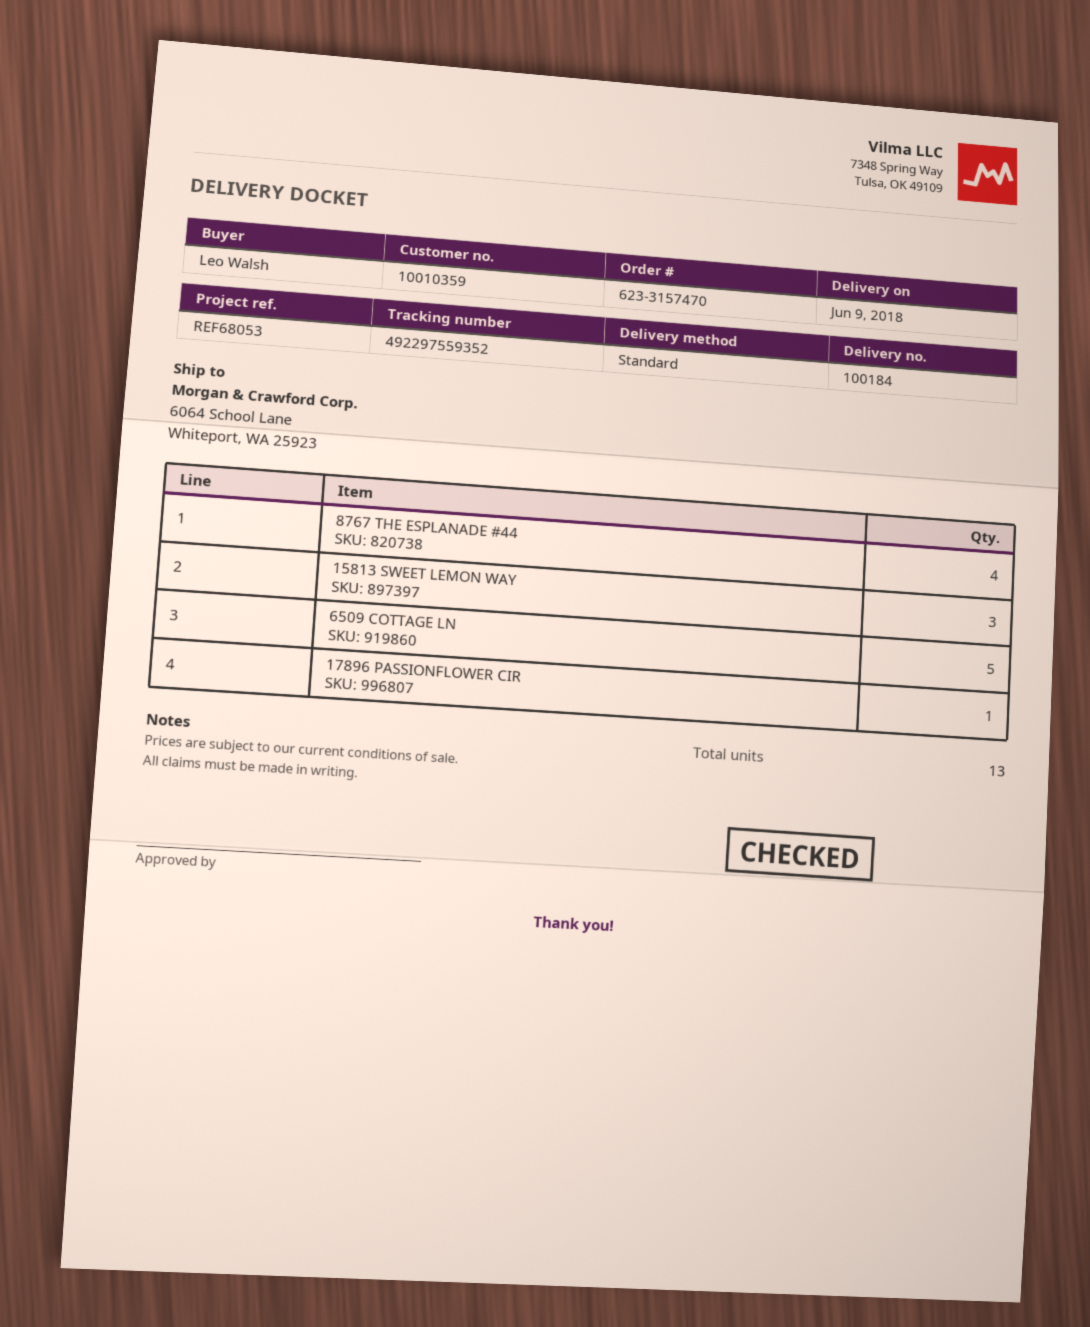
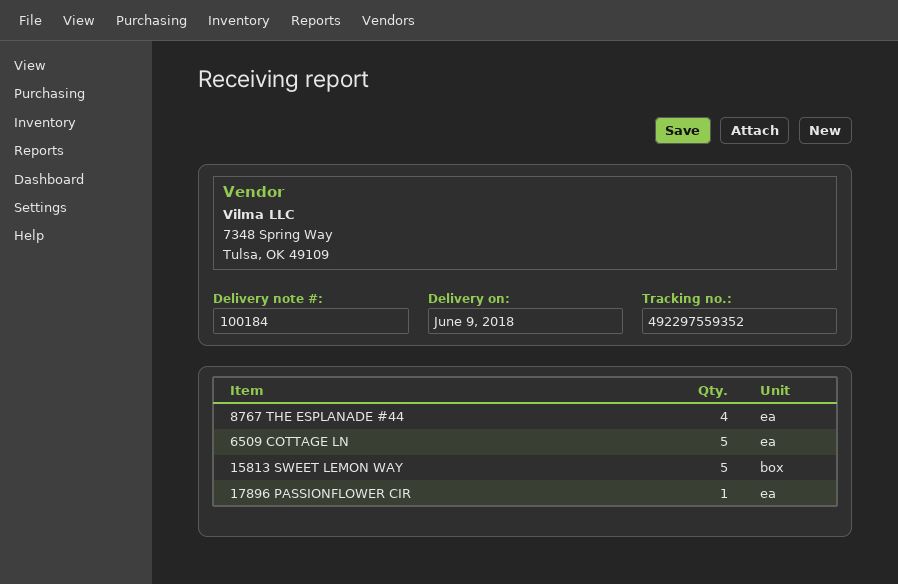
15813 SWEET LEMON WAY: 3 -> 5

